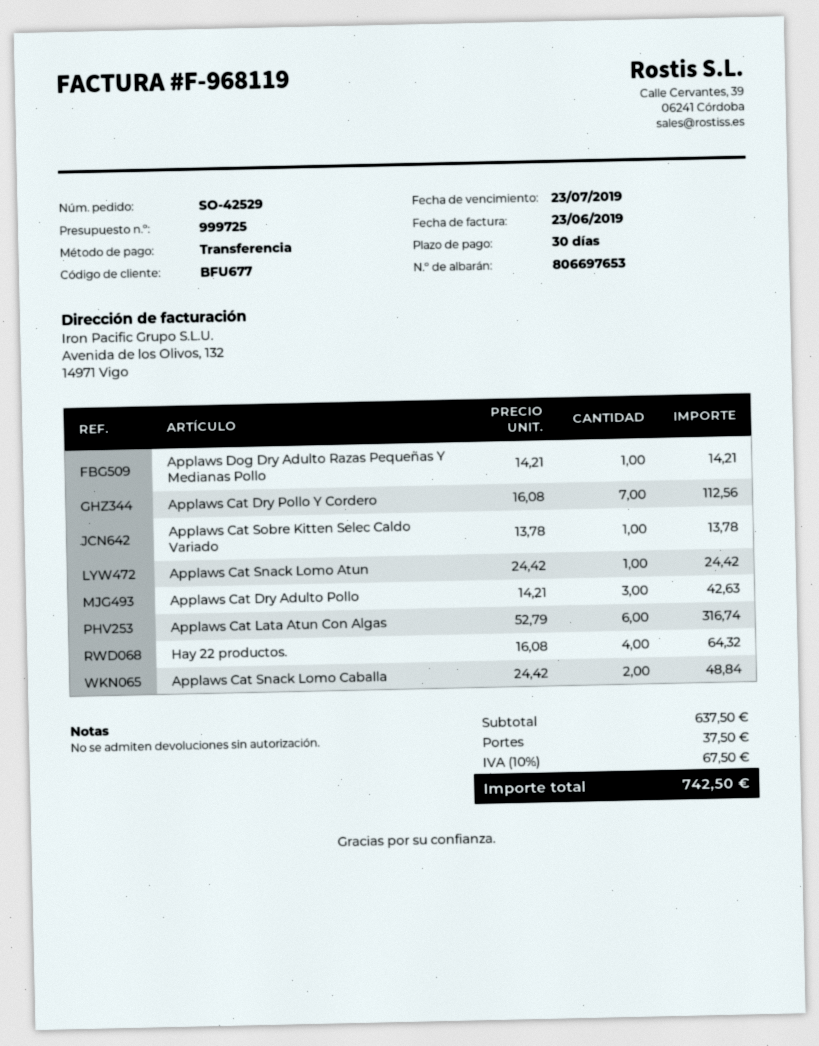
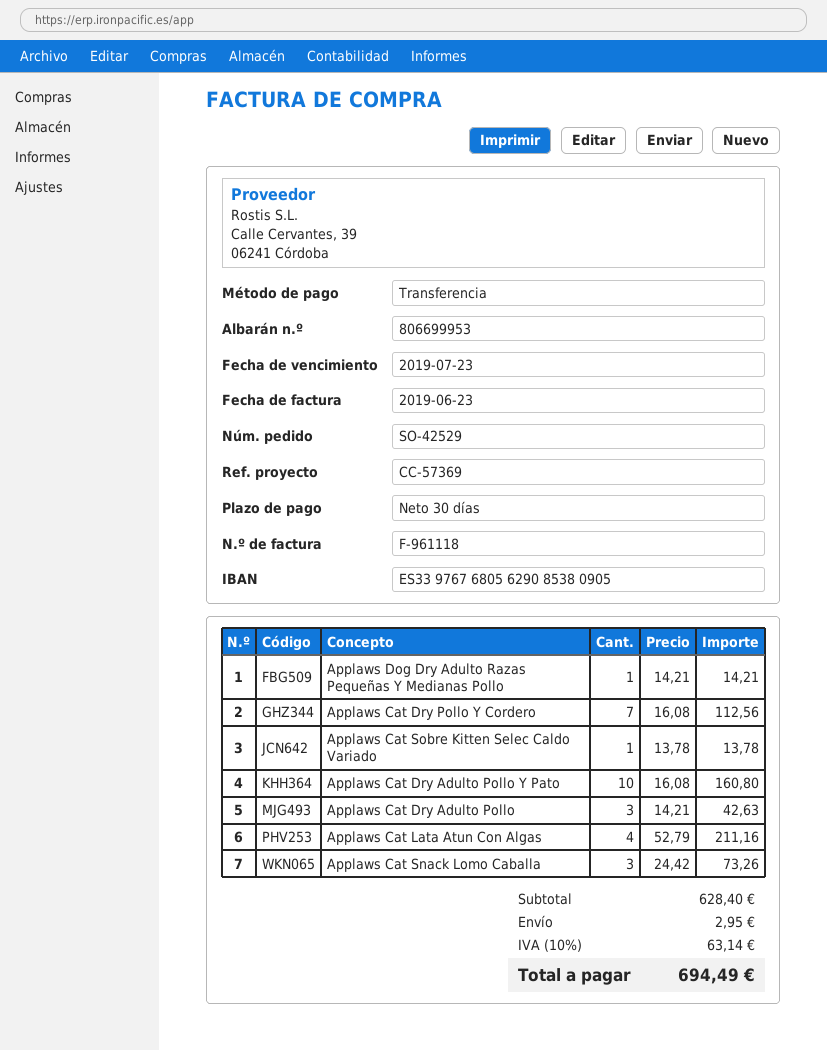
delivery note number: 806697653 -> 806699953
invoice number: F-968119 -> F-961118
Applaws Cat Snack Lomo Atun: 1 x 24.42 = 24.42 -> none
Applaws Cat Lata Atun Con Algas: 6 x 52.79 = 316.74 -> 4 x 52.79 = 211.16
Hay 22 productos.: 4 x 16.08 = 64.32 -> none
Applaws Cat Snack Lomo Caballa: 2 x 24.42 = 48.84 -> 3 x 24.42 = 73.26
Applaws Cat Dry Adulto Pollo Y Pato: none -> 10 x 16.08 = 160.80
subtotal: 637.50 -> 628.40
shipping: 37.50 -> 2.95
tax: 10% = 67.50 -> 10% = 63.14
total: 742.50 -> 694.49

